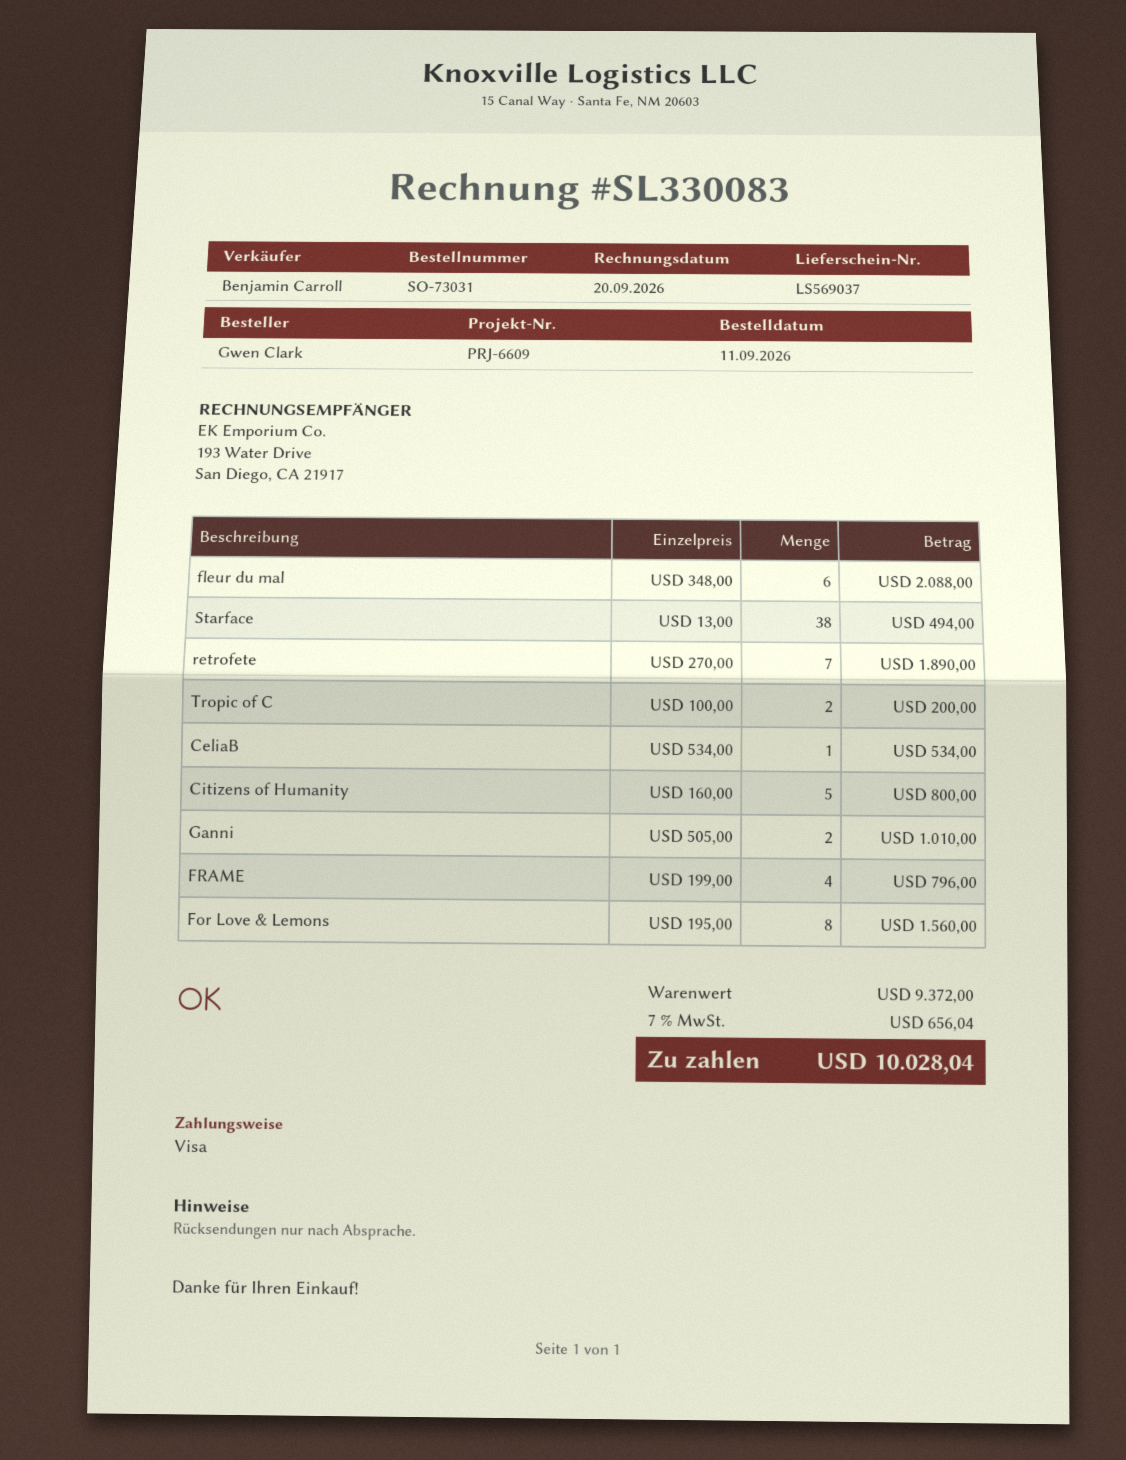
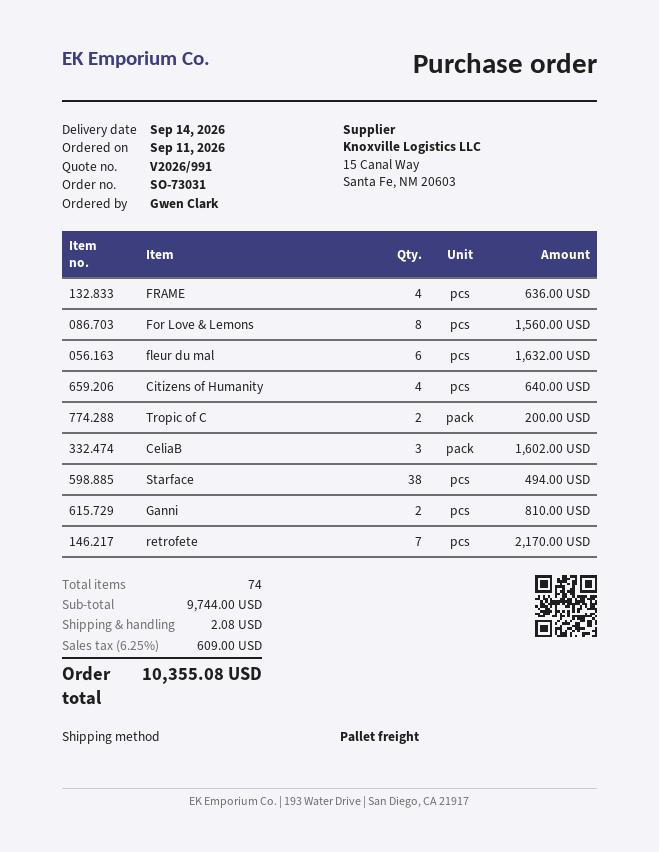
fleur du mal: 6 for 2088.00 -> 6 for 1632.00
retrofete: 7 for 1890.00 -> 7 for 2170.00
CeliaB: 1 for 534.00 -> 3 for 1602.00
Citizens of Humanity: 5 for 800.00 -> 4 for 640.00
Ganni: 2 for 1010.00 -> 2 for 810.00
FRAME: 4 for 796.00 -> 4 for 636.00
subtotal: 9372.00 -> 9744.00
shipping: none -> 2.08
tax: 7% = 656.04 -> 6.25% = 609.00
total: 10028.04 -> 10355.08

